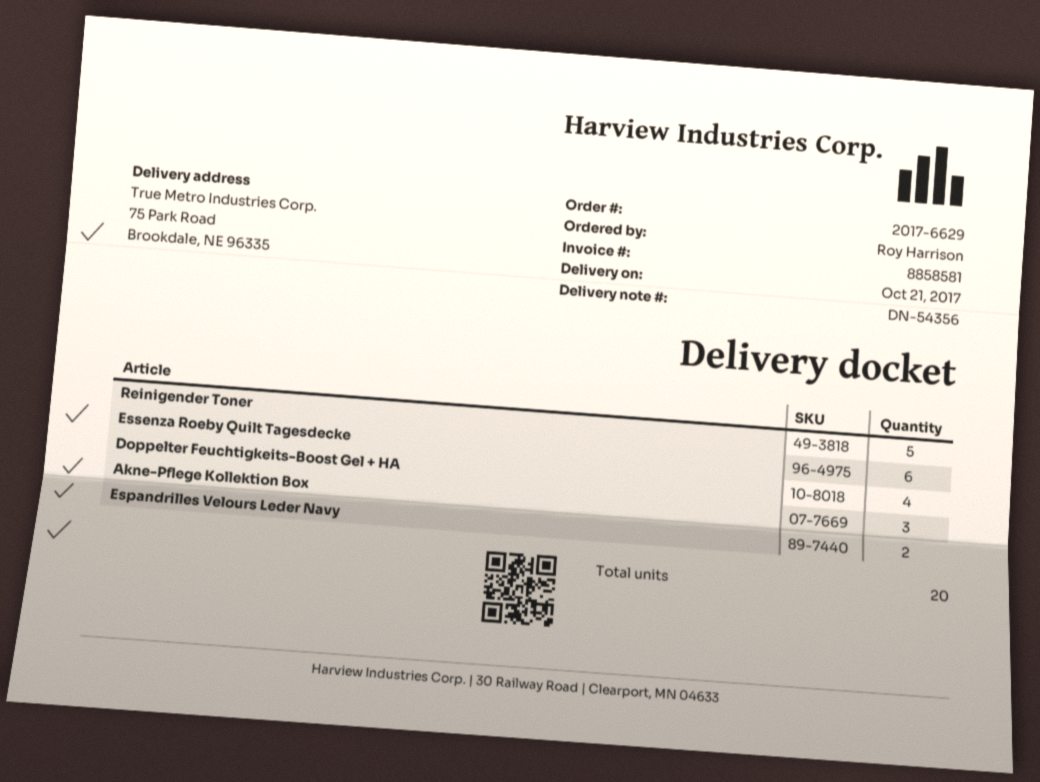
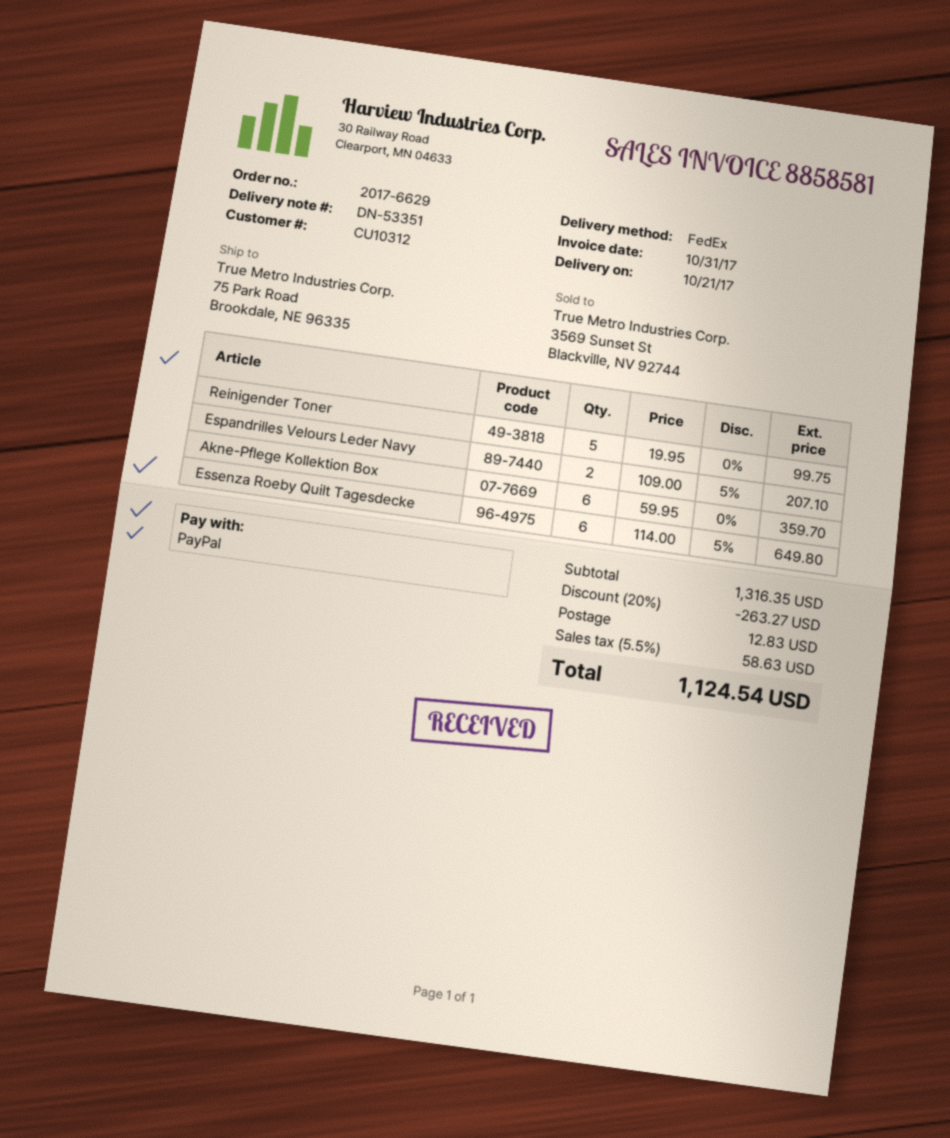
delivery note number: DN-54356 -> DN-53351
Doppelter Feuchtigkeits-Boost Gel + HA: 4 -> none
Akne-Pflege Kollektion Box: 3 -> 6

